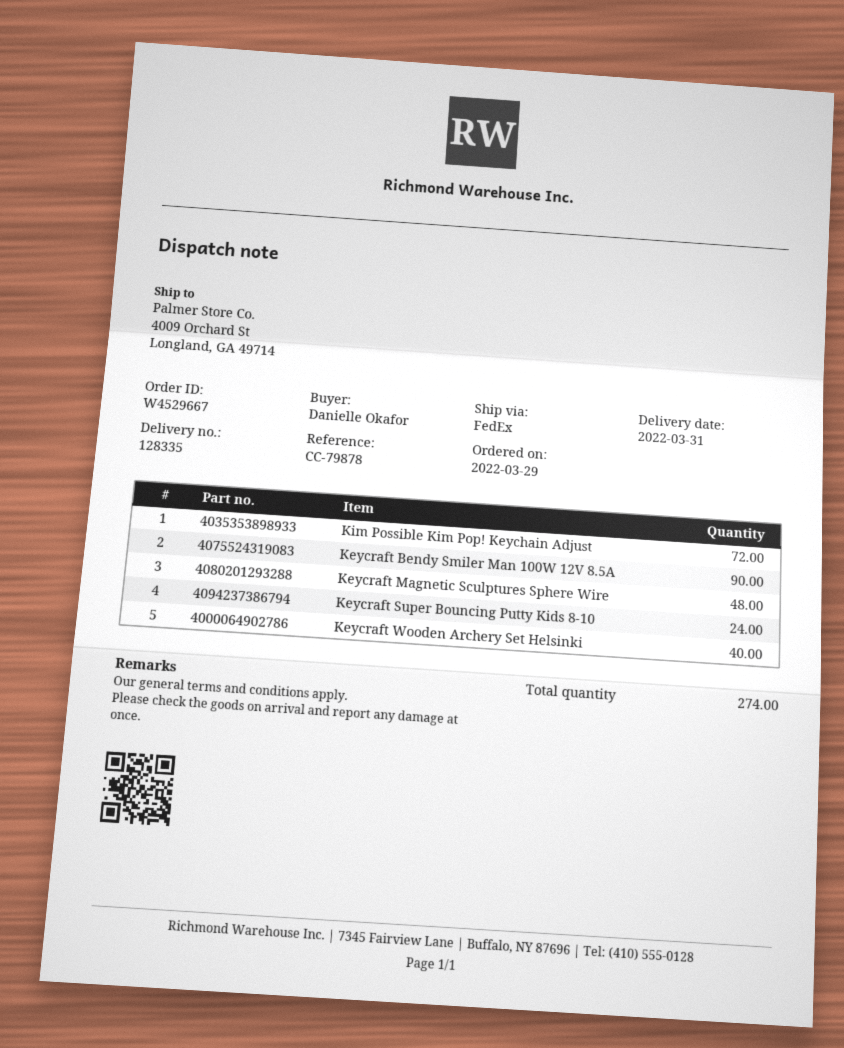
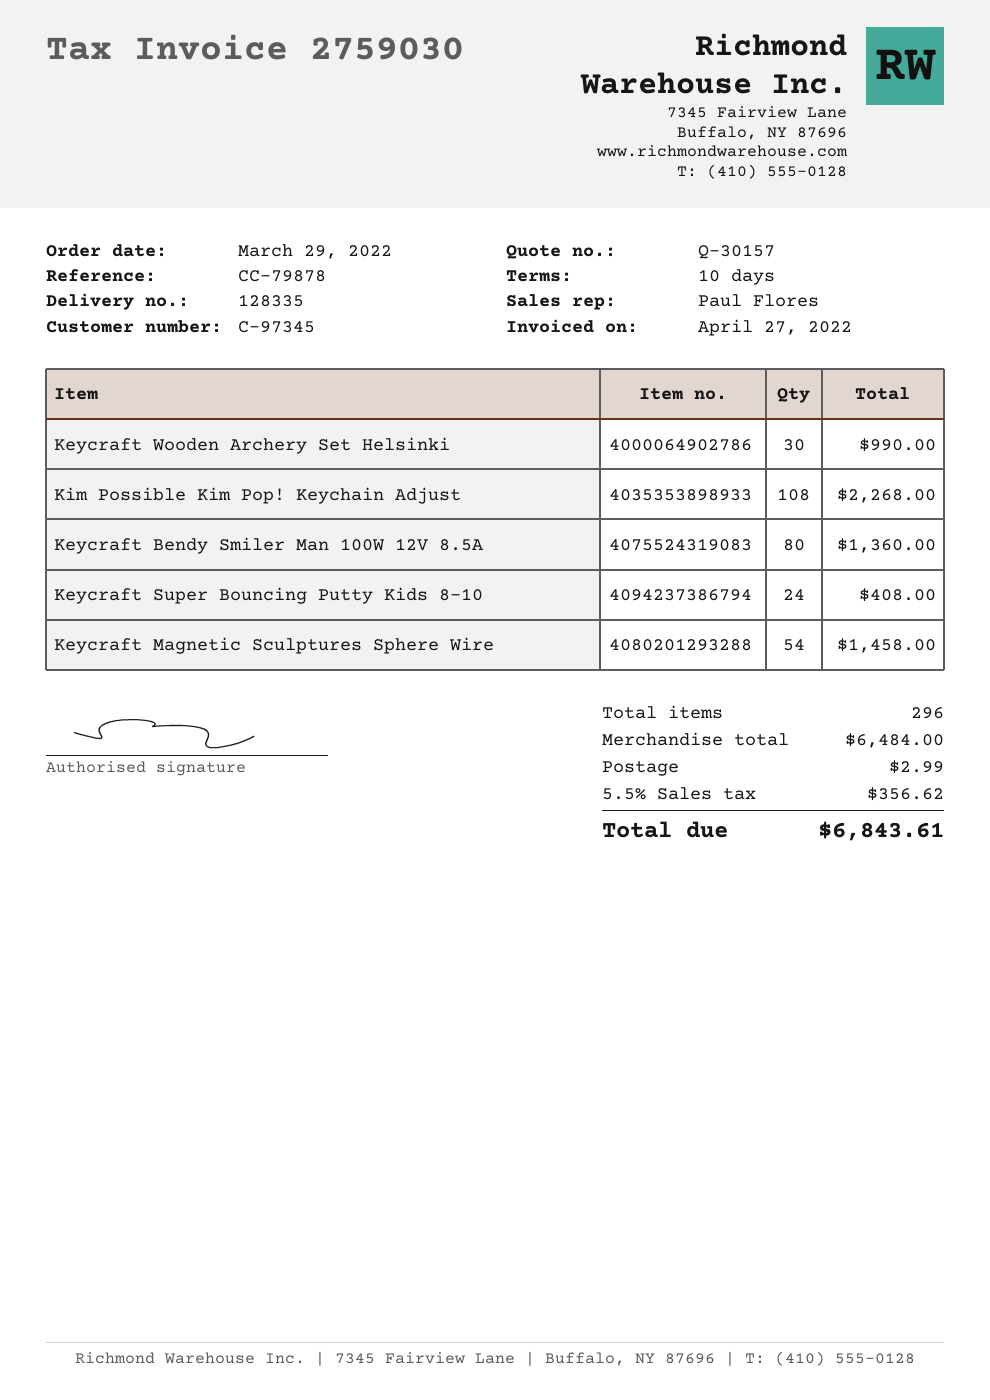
Kim Possible Kim Pop! Keychain Adjust: 72 -> 108
Keycraft Bendy Smiler Man 100W 12V 8.5A: 90 -> 80
Keycraft Magnetic Sculptures Sphere Wire: 48 -> 54
Keycraft Wooden Archery Set Helsinki: 40 -> 30
total quantity: 274 -> 296

